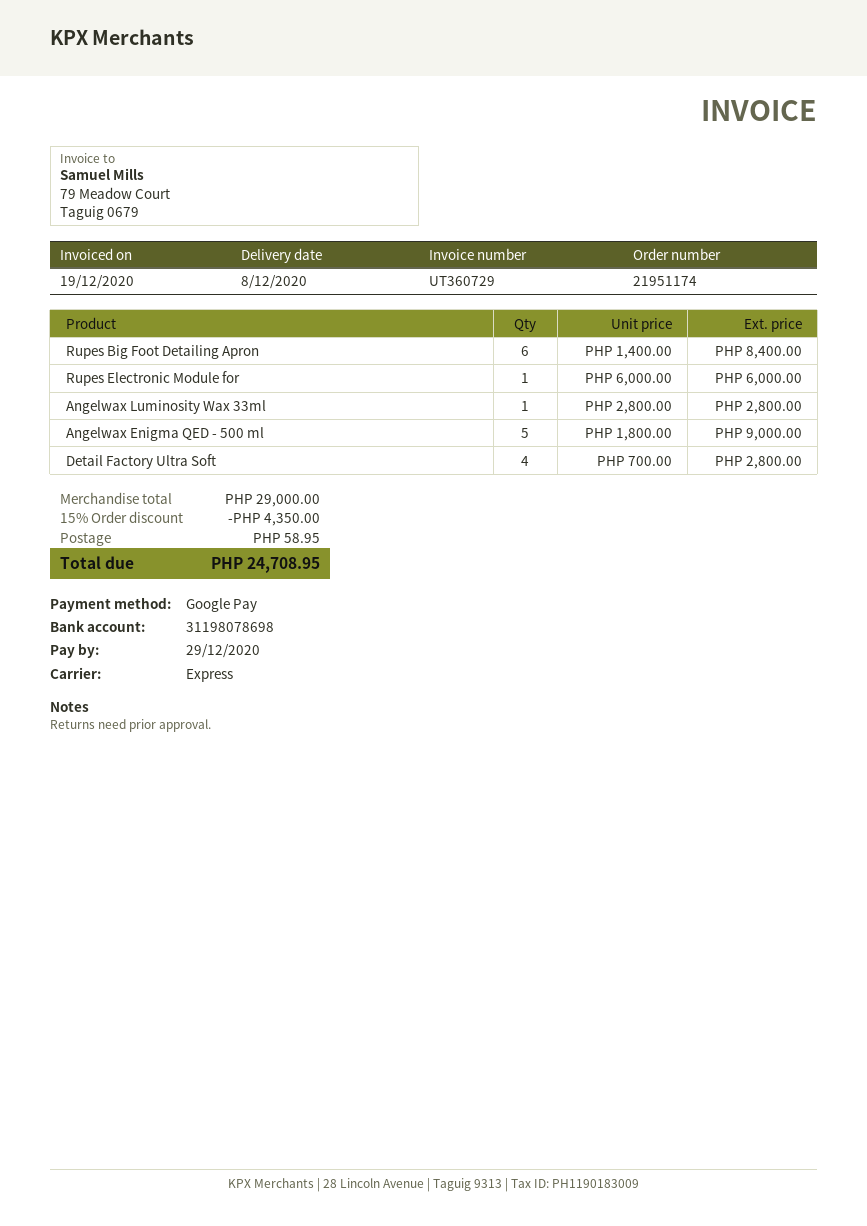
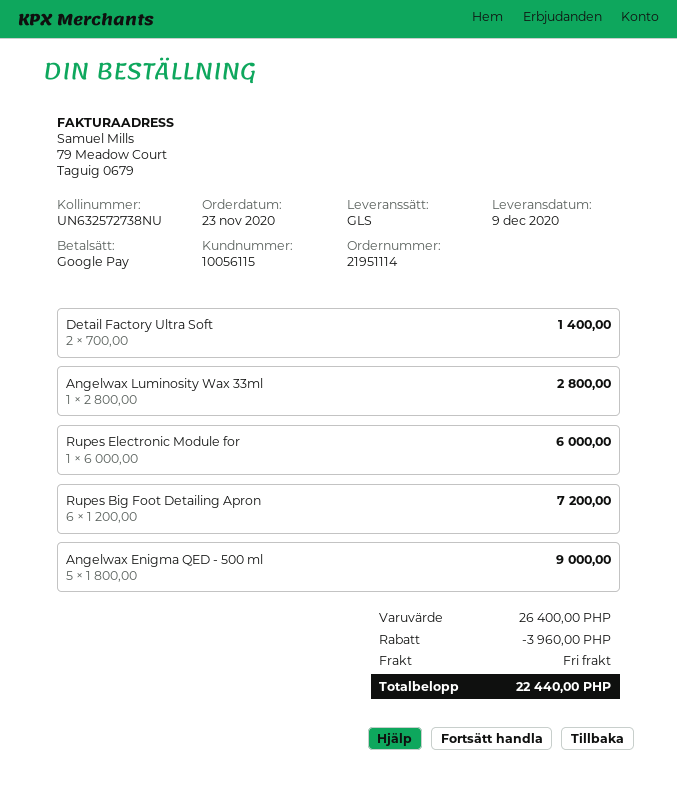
order number: 21951174 -> 21951114
delivery date: 2020-12-08 -> 2020-12-09
shipping method: express -> GLS
Rupes Big Foot Detailing Apron: 6 x 1400.00 = 8400.00 -> 6 x 1200.00 = 7200.00
Detail Factory Ultra Soft: 4 x 700.00 = 2800.00 -> 2 x 700.00 = 1400.00
subtotal: 29000.00 -> 26400.00
discount: 4350.00 -> 3960.00
shipping: 58.95 -> 0.00
total: 24708.95 -> 22440.00

